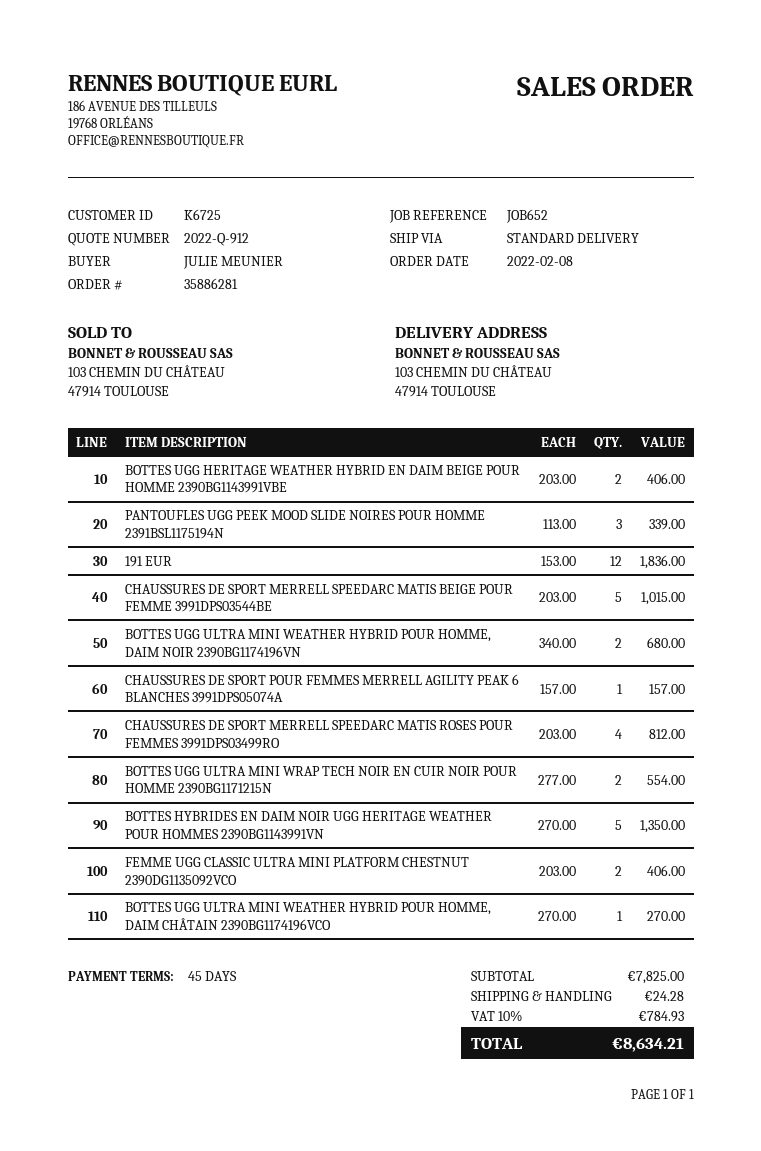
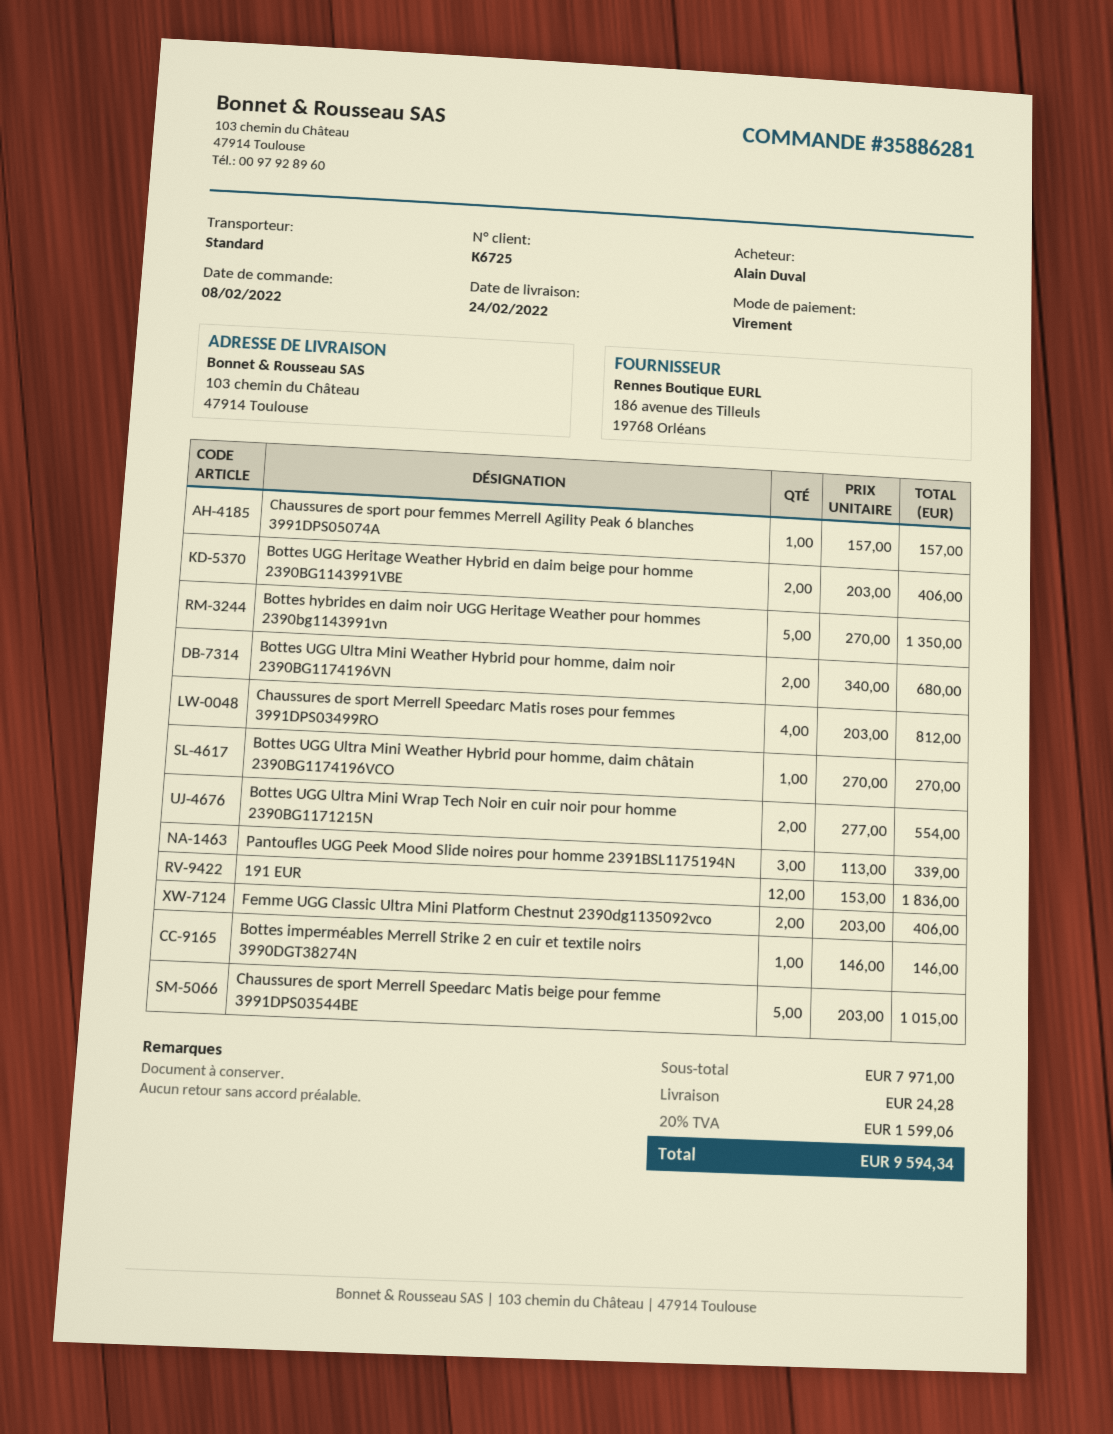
ordered by: JULIE MEUNIER -> Alain Duval
Bottes imperméables Merrell Strike 2 en cuir et textile noirs 3990DGT38274N: none -> 1 x 146.00 = 146.00
subtotal: 7825.00 -> 7971.00
tax: 10% = 784.93 -> 20% = 1599.06
total: 8634.21 -> 9594.34

